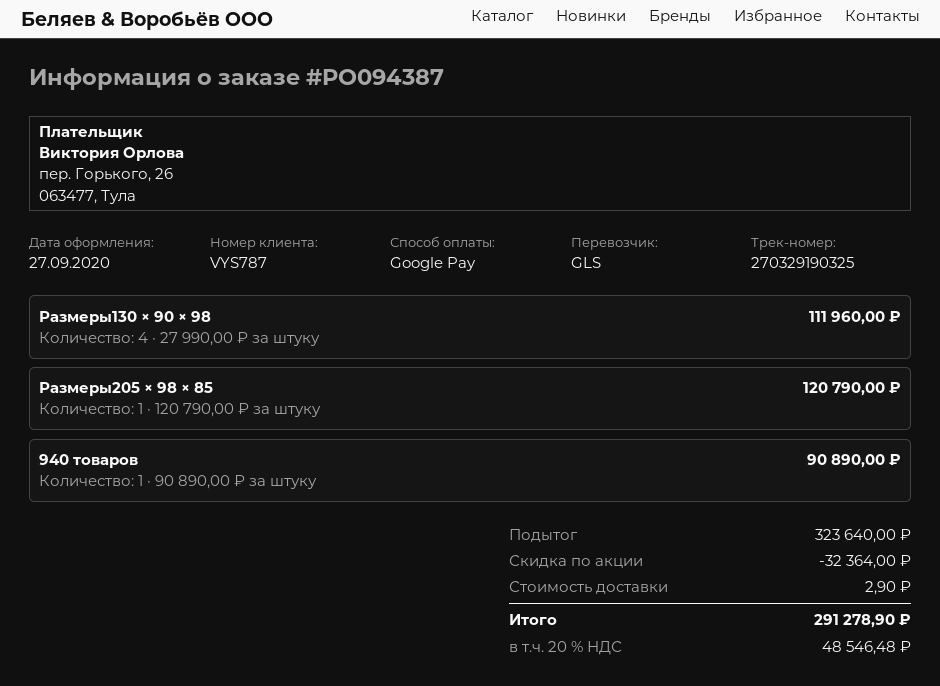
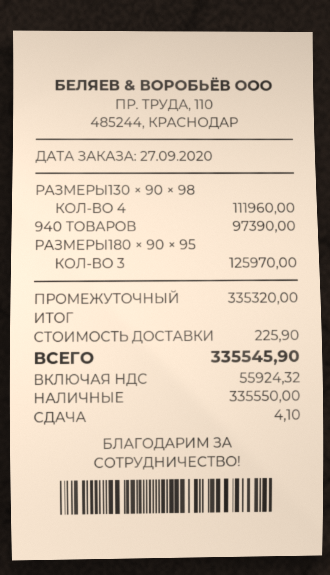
payment method: Google Pay -> cash
Размеры205 × 98 × 85: 1 for 120790.00 -> none
940 товаров: 1 for 90890.00 -> 1 for 97390.00
РАЗМЕРЫ180 × 90 × 95: none -> 3 for 125970.00
subtotal: 323640.00 -> 335320.00
discount: 32364.00 -> none
shipping: 2.90 -> 225.90
tax: 48546.48 -> 55924.32
total: 291278.90 -> 335545.90

